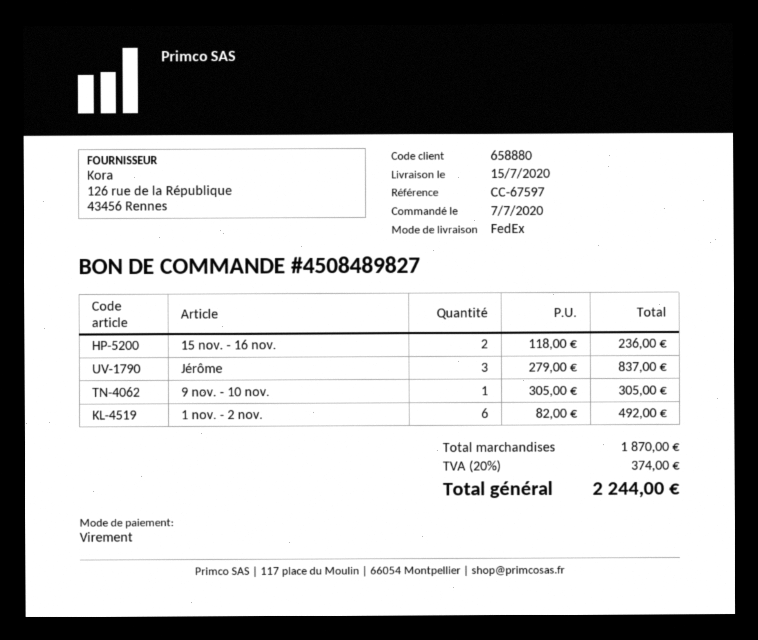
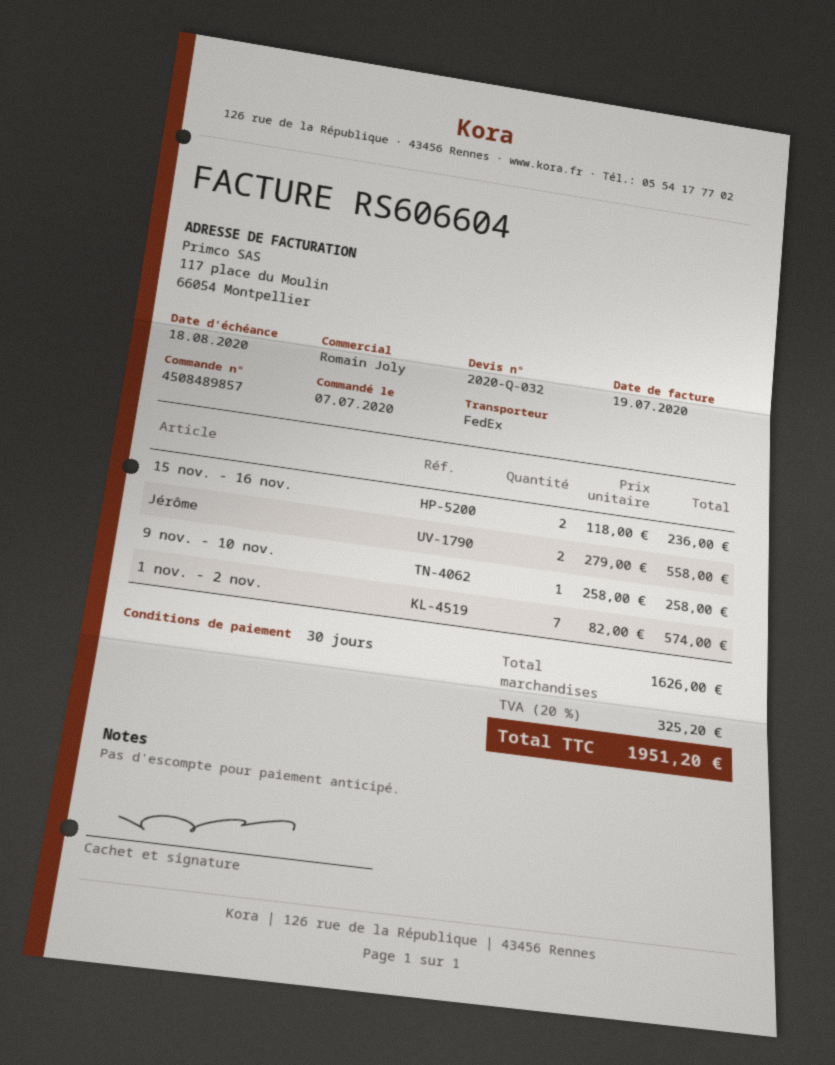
order number: 4508489827 -> 4508489857
Jérôme: 3 x 279.00 = 837.00 -> 2 x 279.00 = 558.00
9 nov. - 10 nov.: 1 x 305.00 = 305.00 -> 1 x 258.00 = 258.00
1 nov. - 2 nov.: 6 x 82.00 = 492.00 -> 7 x 82.00 = 574.00
subtotal: 1870.00 -> 1626.00
tax: 20% = 374.00 -> 20% = 325.20
total: 2244.00 -> 1951.20

